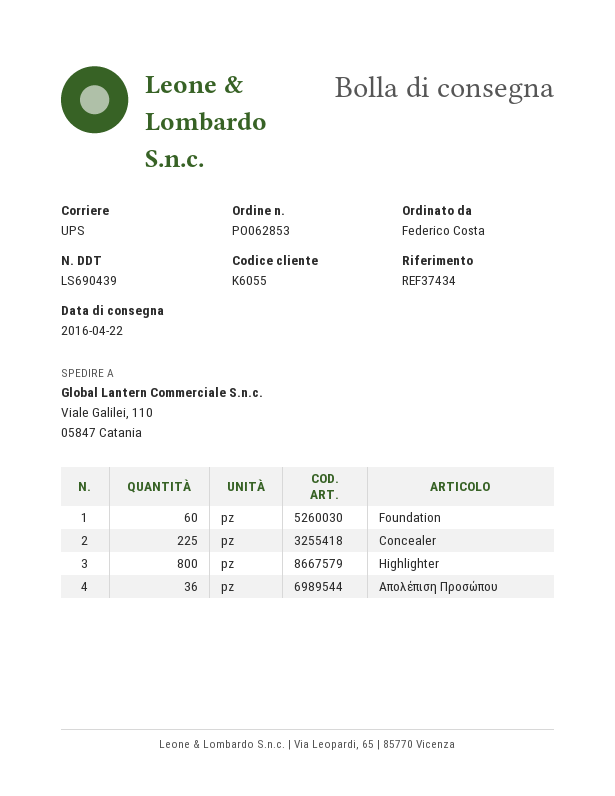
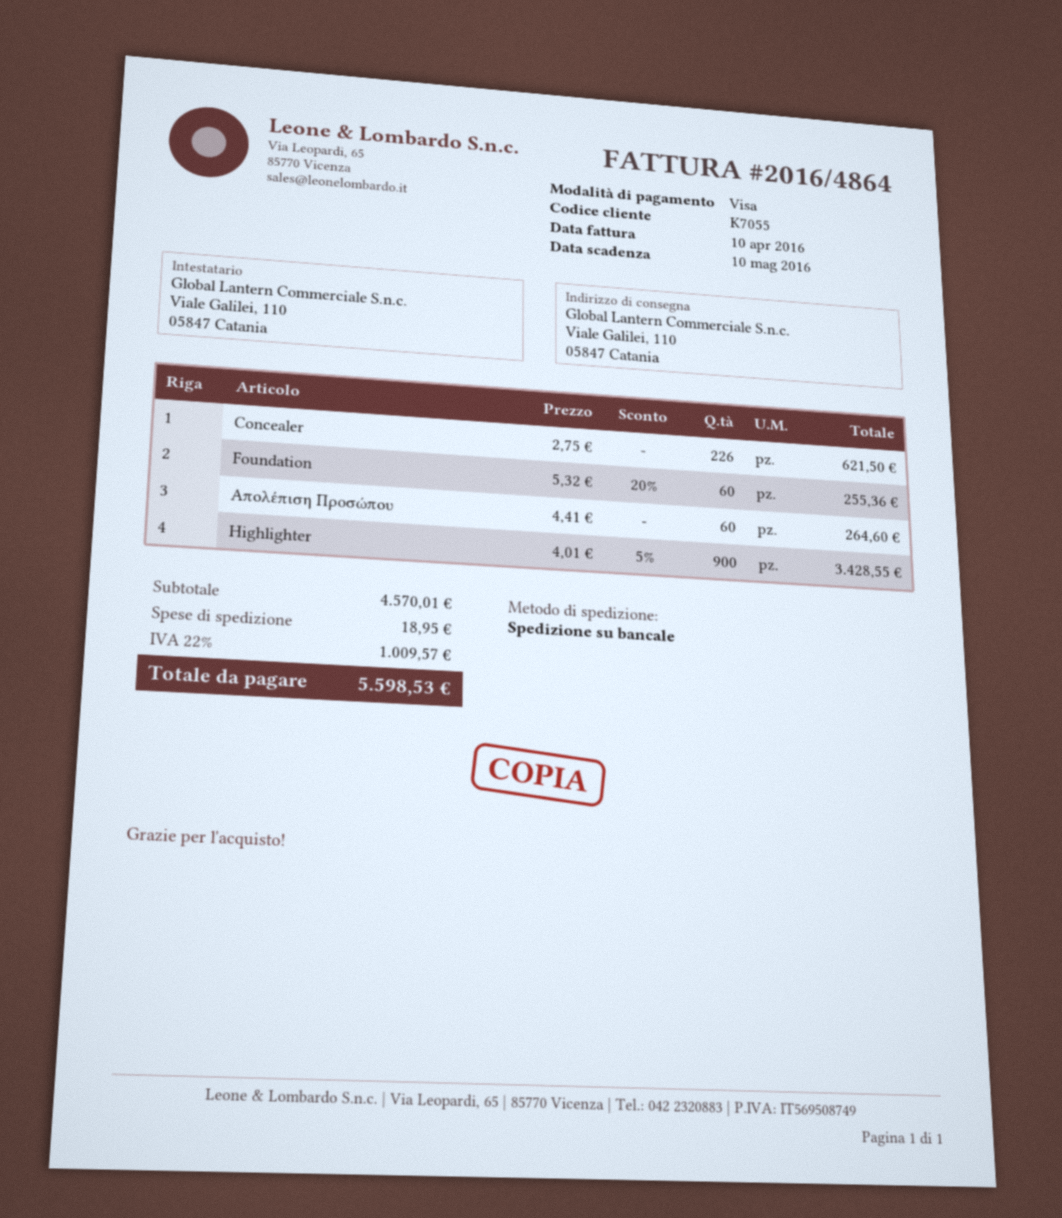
customer number: K6055 -> K7055
shipping method: UPS -> pallet freight
Concealer: 225 -> 226
Highlighter: 800 -> 900
Απολέπιση Προσώπου: 36 -> 60

